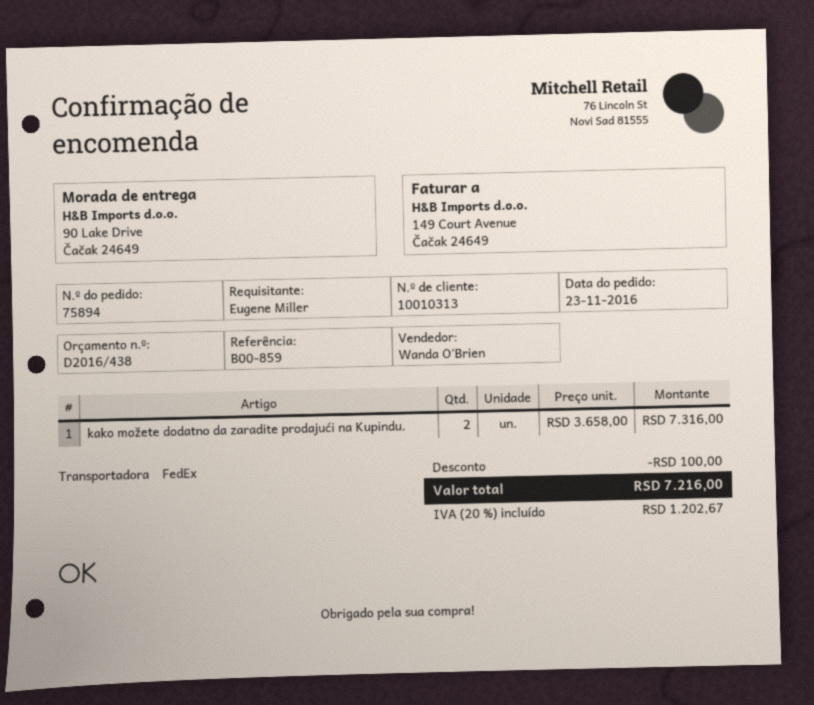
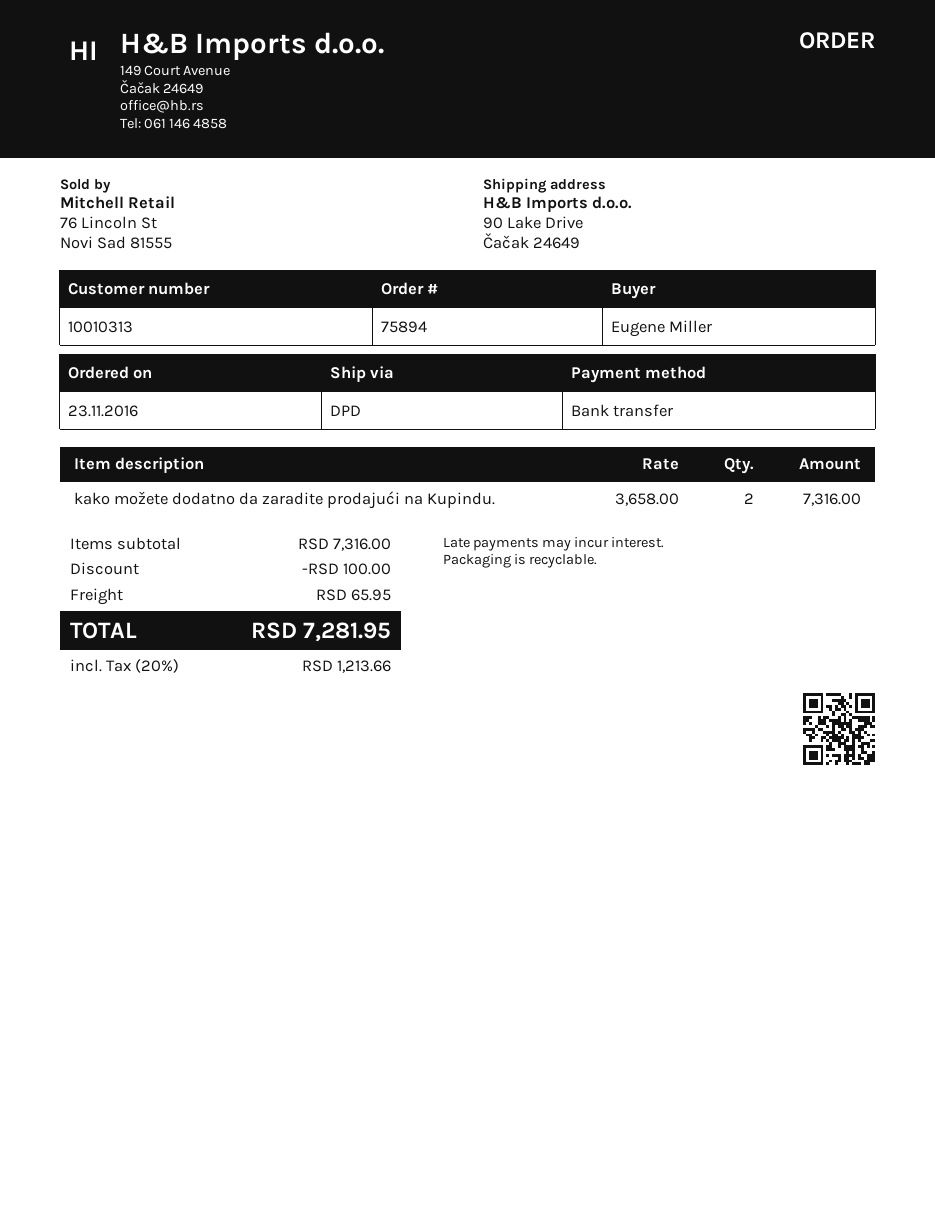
shipping method: FedEx -> DPD
shipping: none -> 65.95
tax: 20% = 1202.67 -> 20% = 1213.66
total: 7216.00 -> 7281.95

